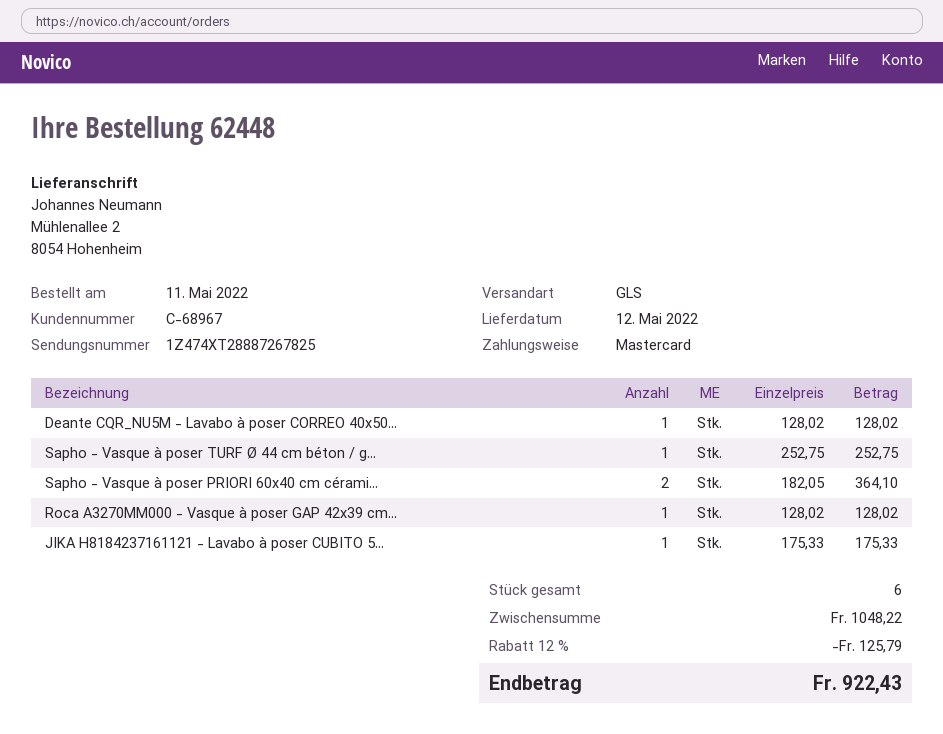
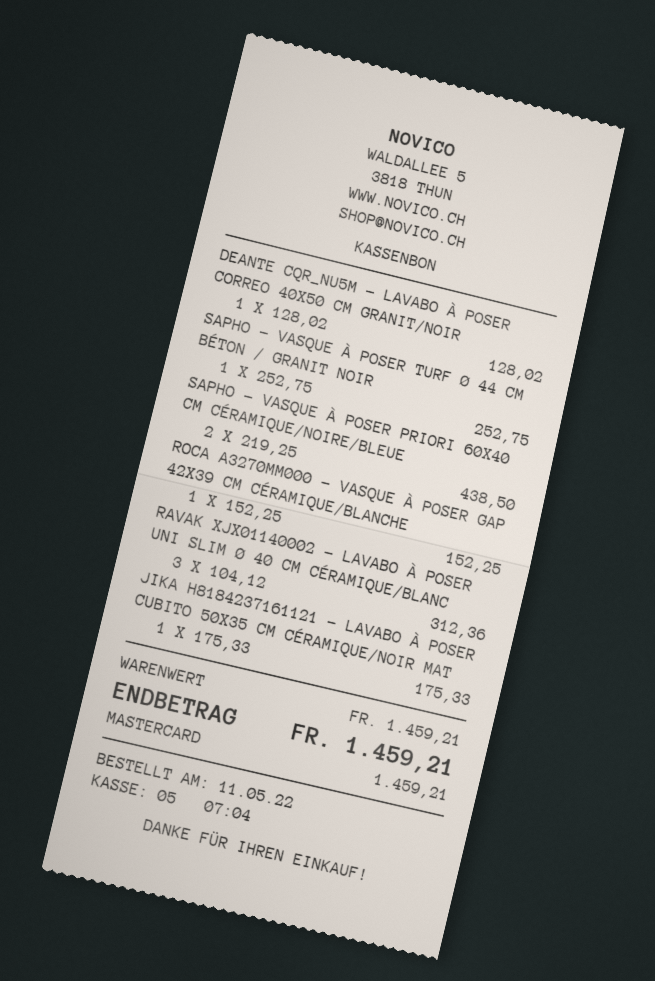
Sapho - Vasque à poser PRIORI 60x40 cm cérami...: 2 x 182.05 = 364.10 -> 2 x 219.25 = 438.50
Roca A3270MM000 - Vasque à poser GAP 42x39 cm...: 1 x 128.02 = 128.02 -> 1 x 152.25 = 152.25
RAVAK XJX01140002 - LAVABO À POSER UNI SLIM Ø 40 CM CÉRAMIQUE/BLANC: none -> 3 x 104.12 = 312.36
subtotal: 1048.22 -> 1459.21
discount: 12% = 125.79 -> none
total: 922.43 -> 1459.21

